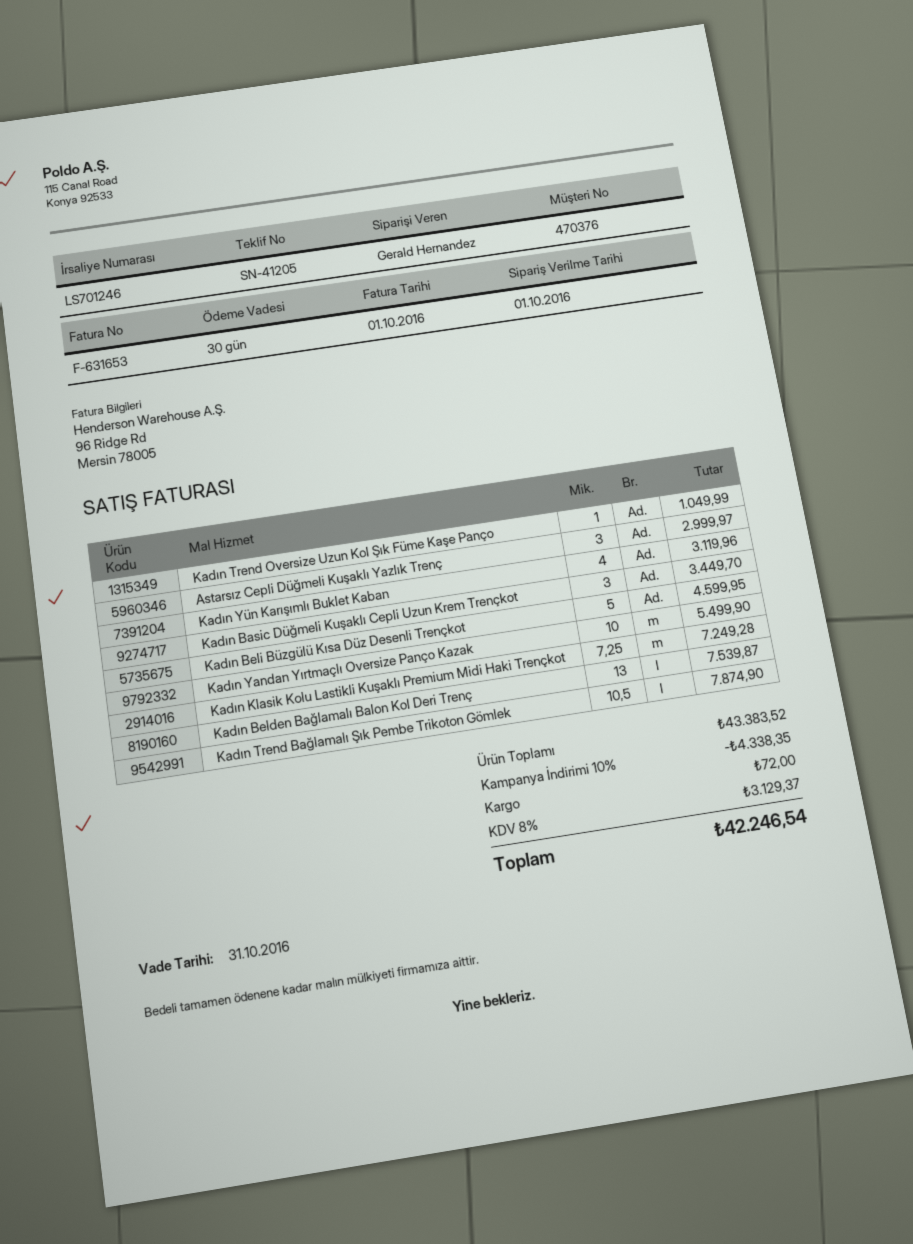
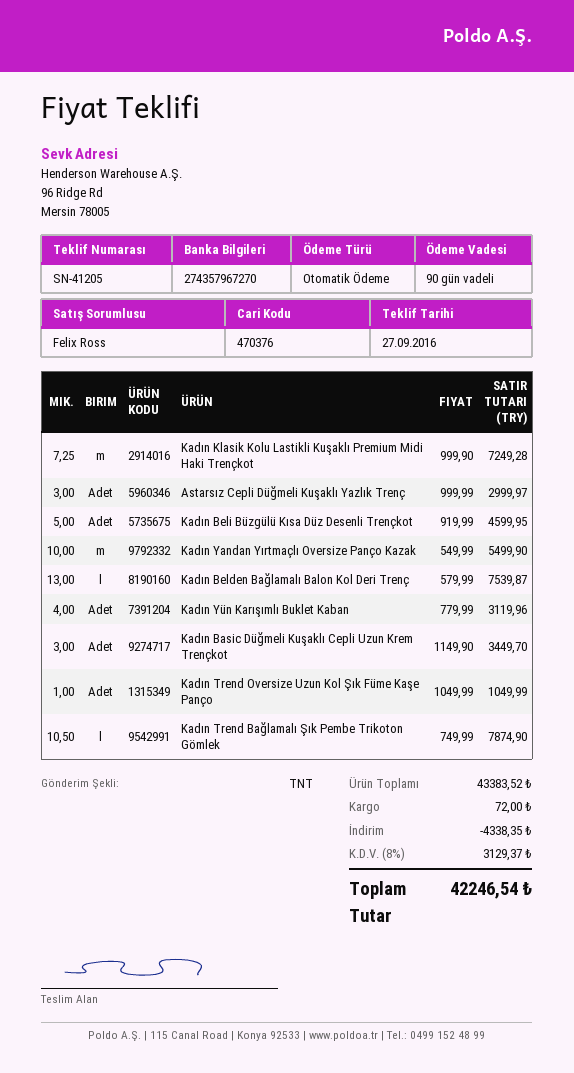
payment terms: 30 days -> 90 days

